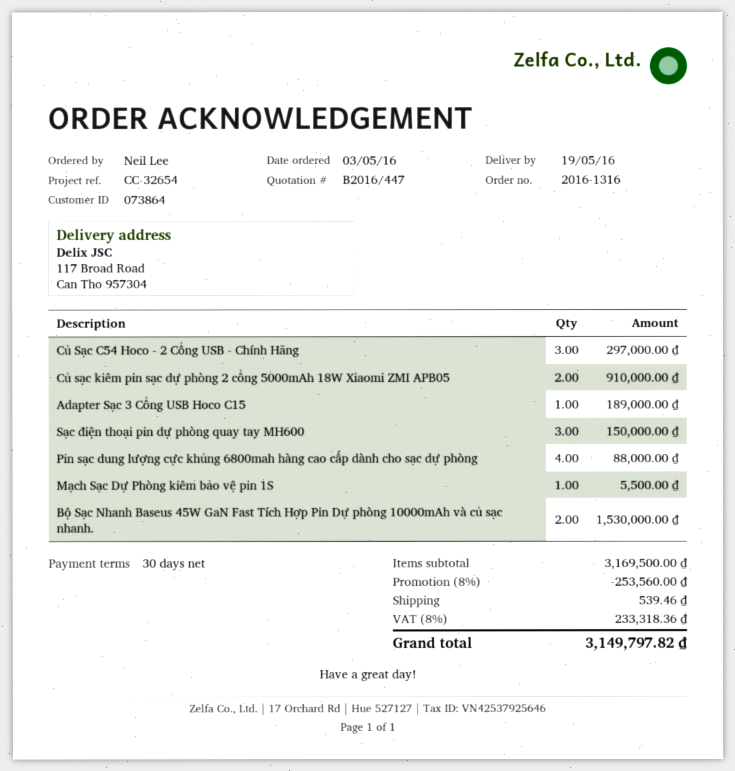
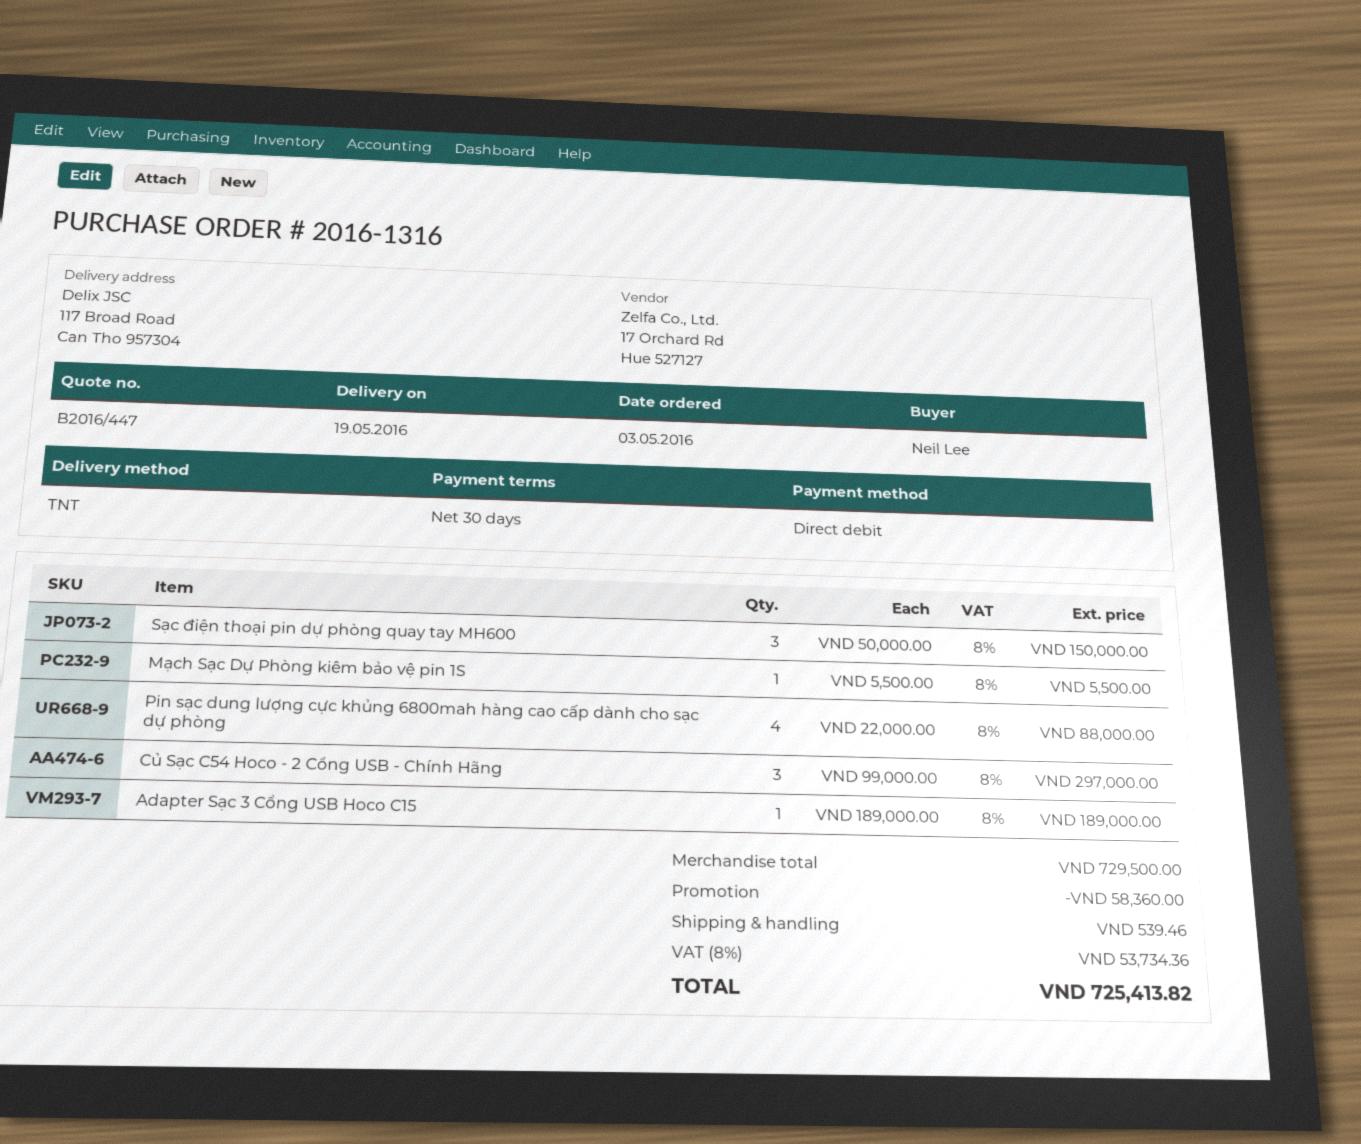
Củ sạc kiêm pin sạc dự phòng 2 cổng 5000mAh 18W Xiaomi ZMI APB05: 2 for 910000.00 -> none
Bộ Sạc Nhanh Baseus 45W GaN Fast Tích Hợp Pin Dự phòng 10000mAh và củ sạc nhanh.: 2 for 1530000.00 -> none
subtotal: 3169500.00 -> 729500.00
discount: 253560.00 -> 58360.00
tax: 8% = 233318.36 -> 8% = 53734.36
total: 3149797.82 -> 725413.82

